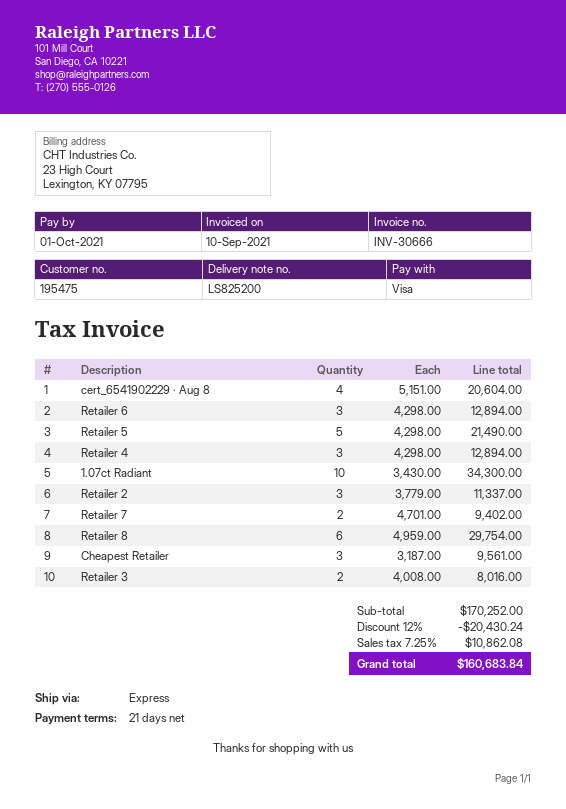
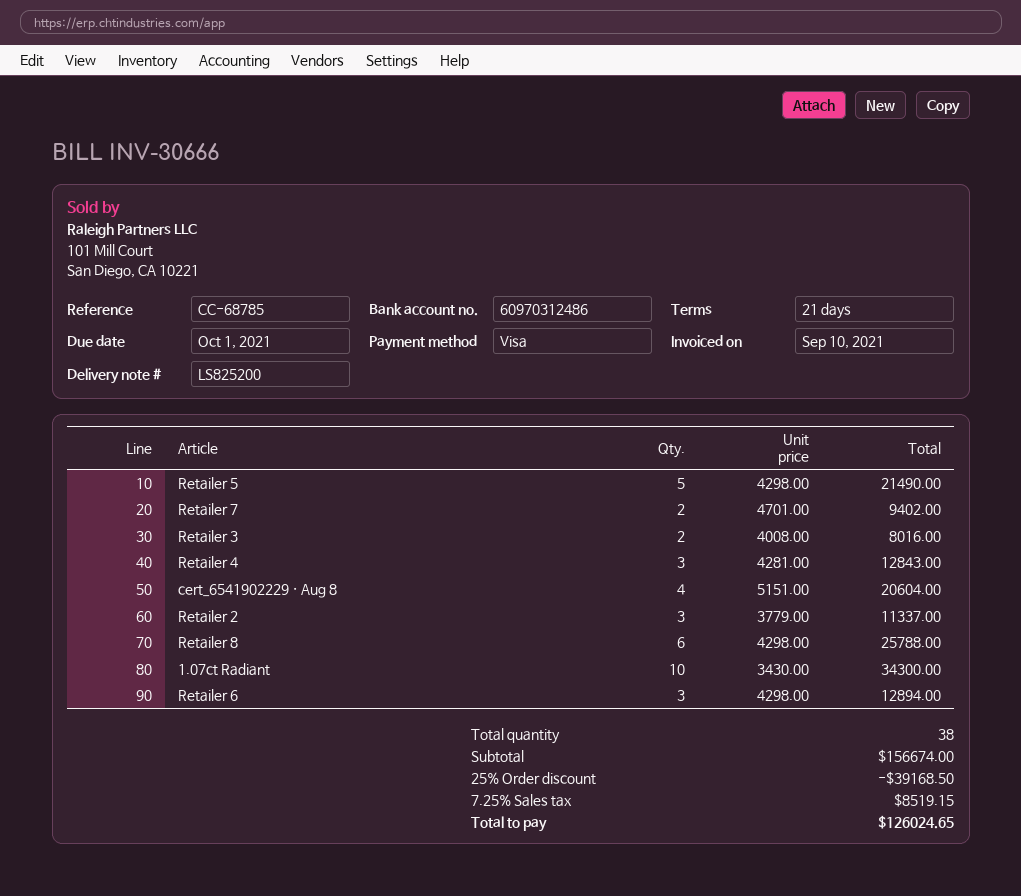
Retailer 4: 3 x 4298.00 = 12894.00 -> 3 x 4281.00 = 12843.00
Retailer 8: 6 x 4959.00 = 29754.00 -> 6 x 4298.00 = 25788.00
Cheapest Retailer: 3 x 3187.00 = 9561.00 -> none
subtotal: 170252.00 -> 156674.00
discount: 12% = 20430.24 -> 25% = 39168.50
tax: 7.25% = 10862.08 -> 7.25% = 8519.15
total: 160683.84 -> 126024.65

